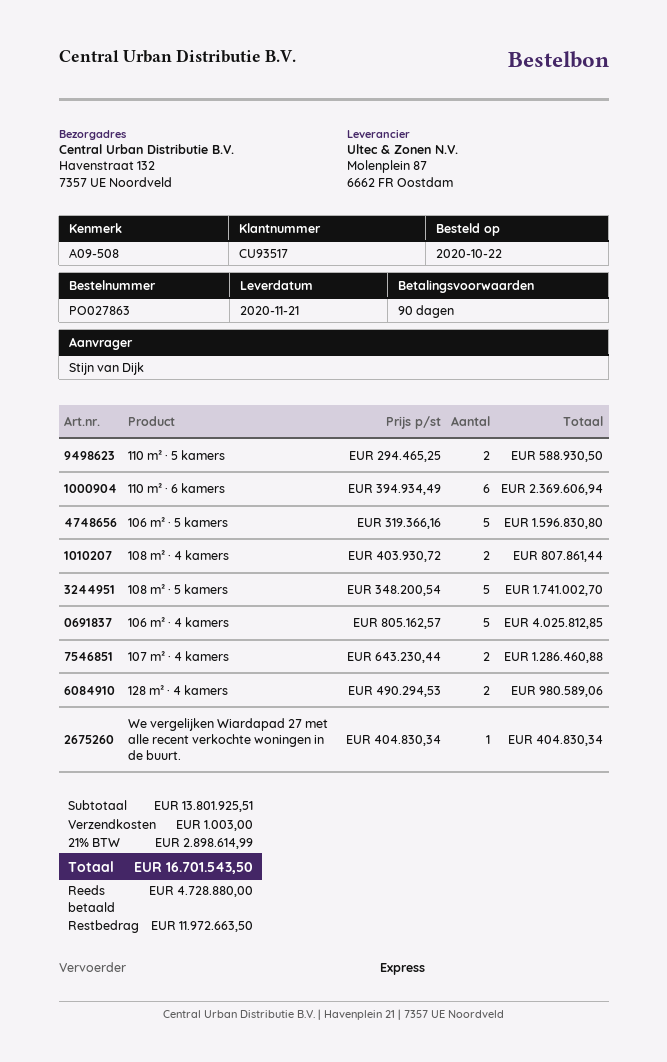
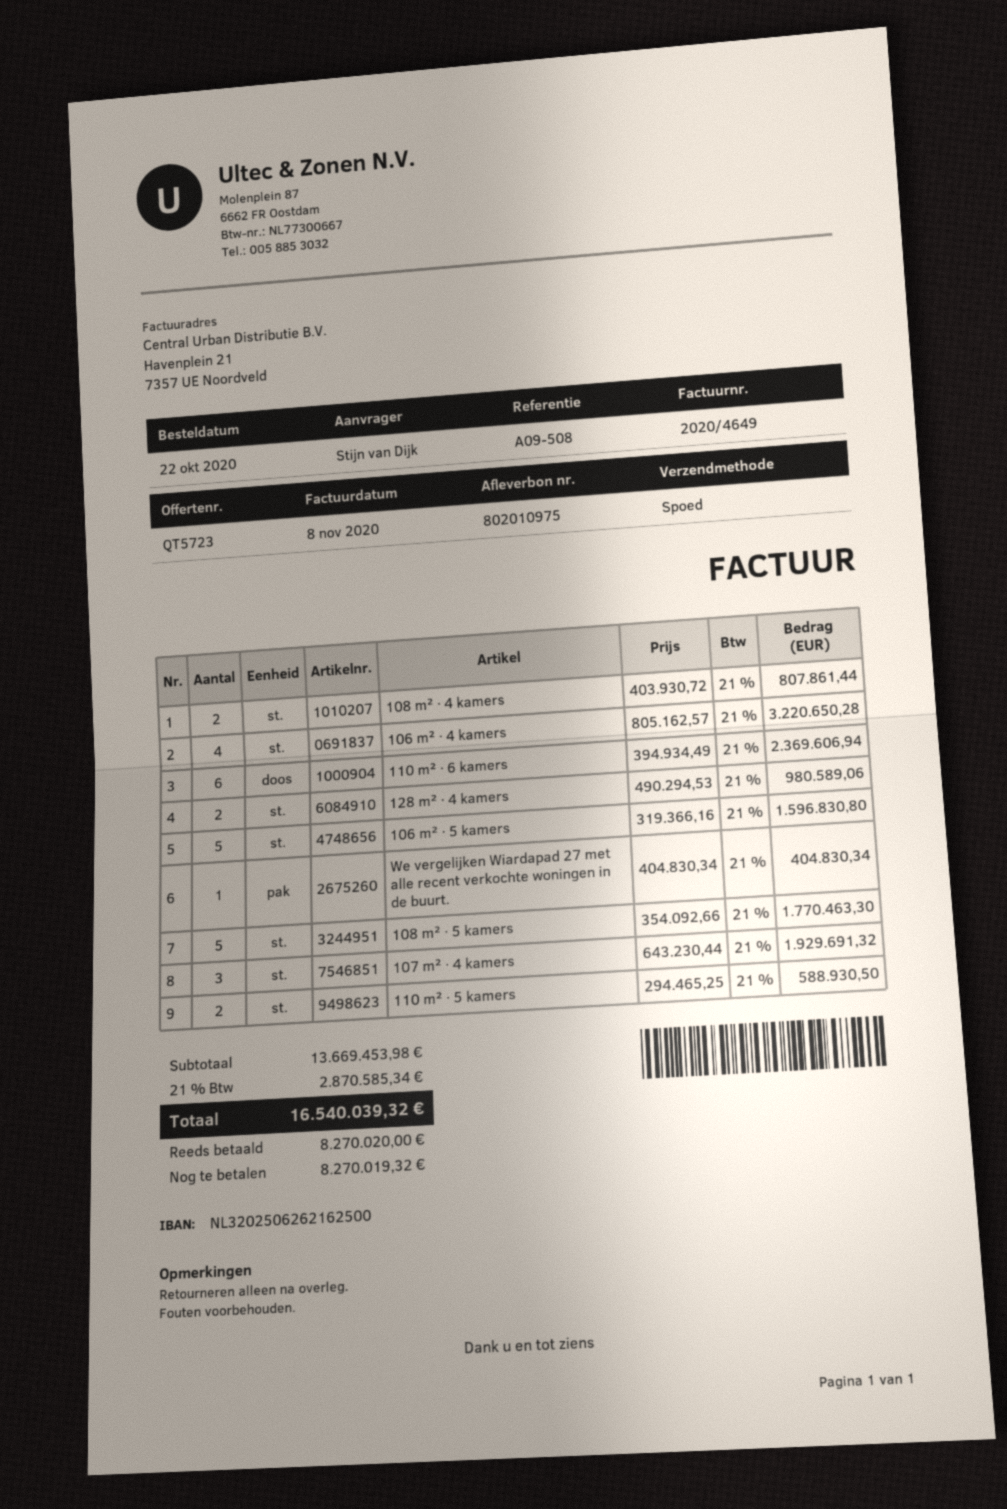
108 m² · 5 kamers: 5 x 348200.54 = 1741002.70 -> 5 x 354092.66 = 1770463.30
106 m² · 4 kamers: 5 x 805162.57 = 4025812.85 -> 4 x 805162.57 = 3220650.28
107 m² · 4 kamers: 2 x 643230.44 = 1286460.88 -> 3 x 643230.44 = 1929691.32
subtotal: 13801925.51 -> 13669453.98
shipping: 1003.00 -> none
tax: 21% = 2898614.99 -> 21% = 2870585.34
total: 16701543.50 -> 16540039.32
deposit: 4728880.00 -> 8270020.00
balance: 11972663.50 -> 8270019.32

